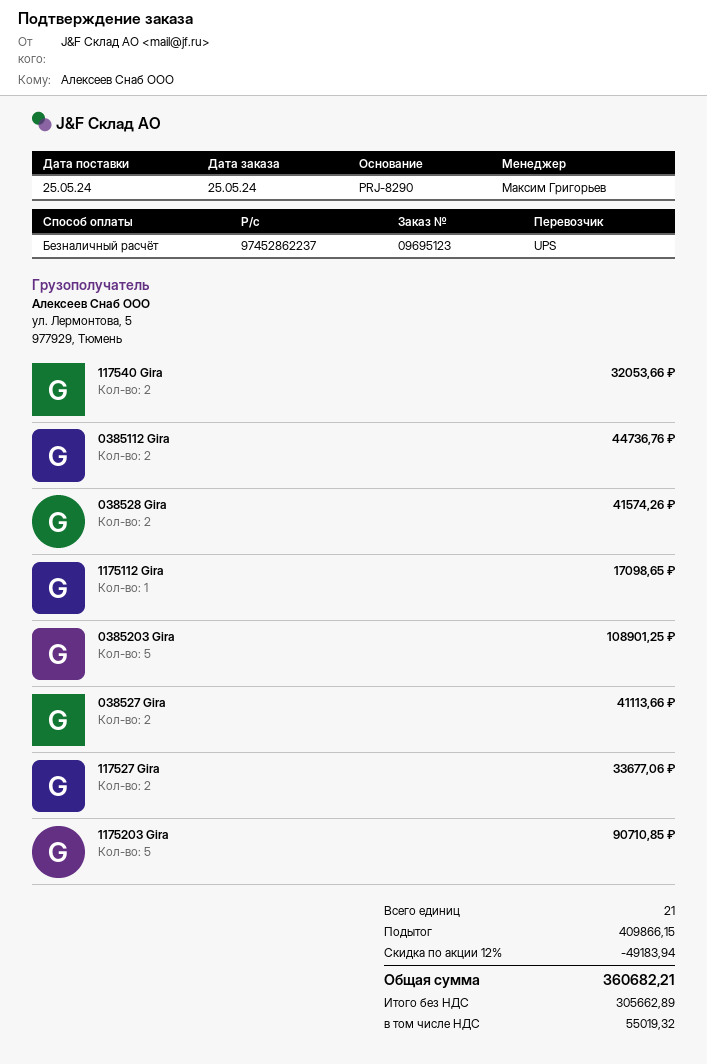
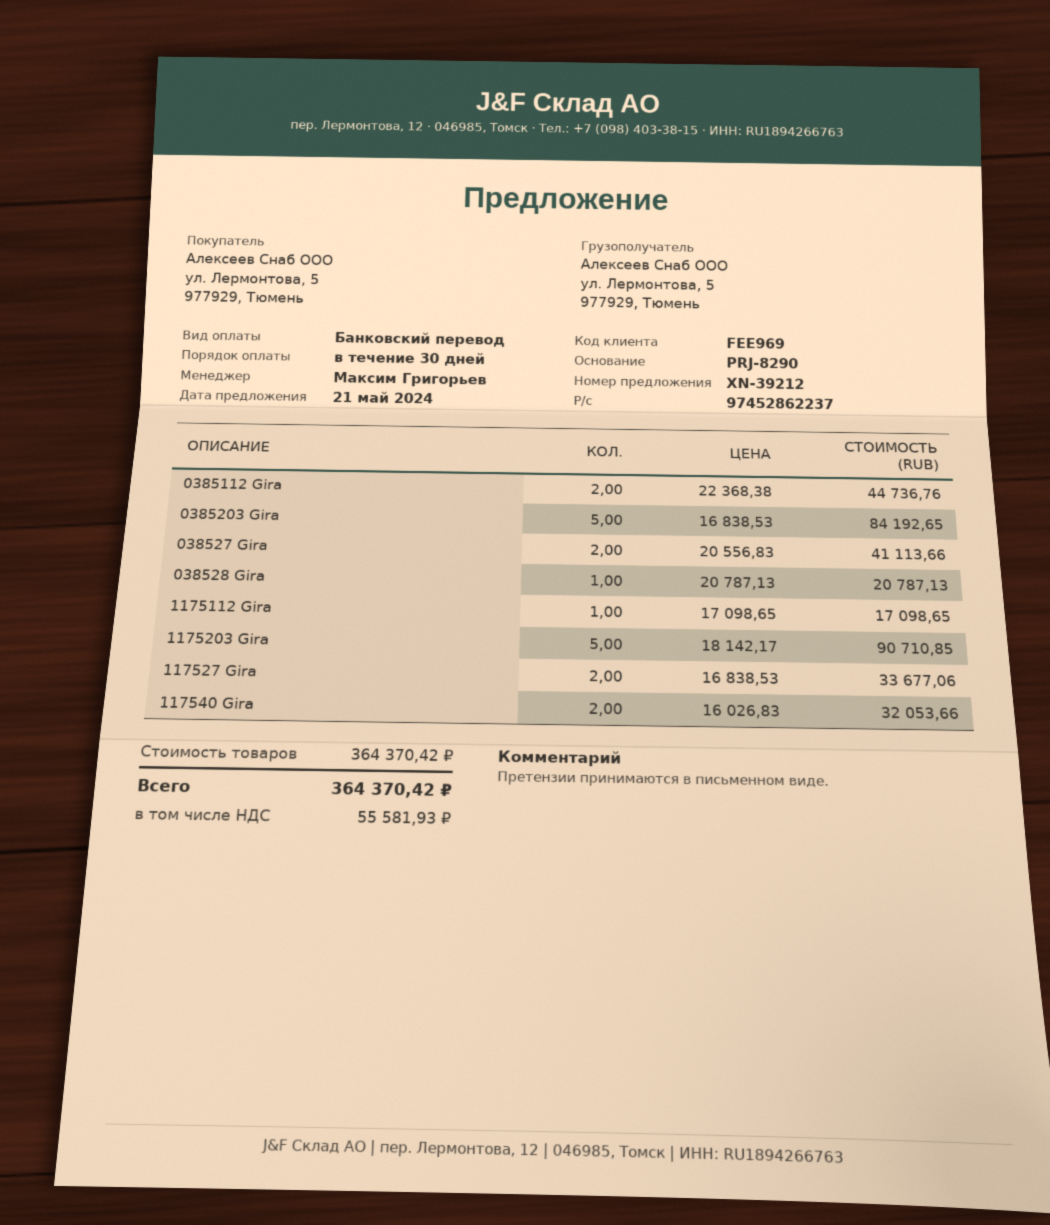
038528 Gira: 2 for 41574.26 -> 1 for 20787.13
0385203 Gira: 5 for 108901.25 -> 5 for 84192.65
subtotal: 409866.15 -> 364370.42
discount: 12% = 49183.94 -> none
tax: 55019.32 -> 55581.93
total: 360682.21 -> 364370.42

